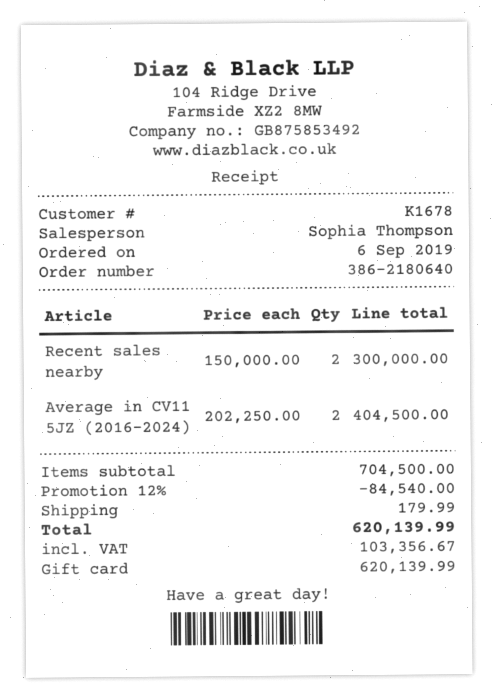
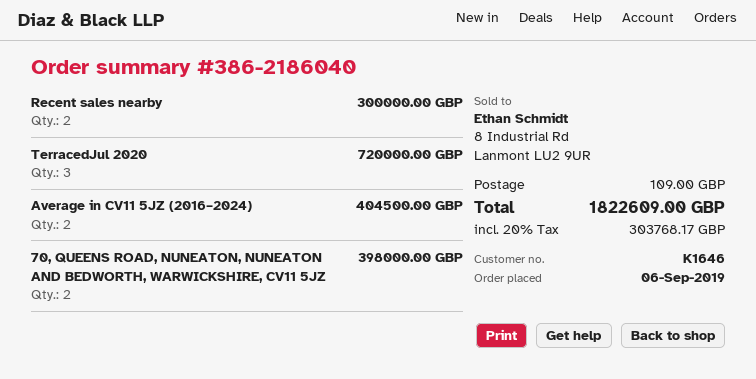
order number: 386-2180640 -> 386-2186040
customer number: K1678 -> K1646
TerracedJul 2020: none -> 3 for 720000.00
70, QUEENS ROAD, NUNEATON, NUNEATON AND BEDWORTH, WARWICKSHIRE, CV11 5JZ: none -> 2 for 398000.00
discount: 12% = 84540.00 -> none
shipping: 179.99 -> 109.00
tax: 103356.67 -> 303768.17
total: 620139.99 -> 1822609.00

